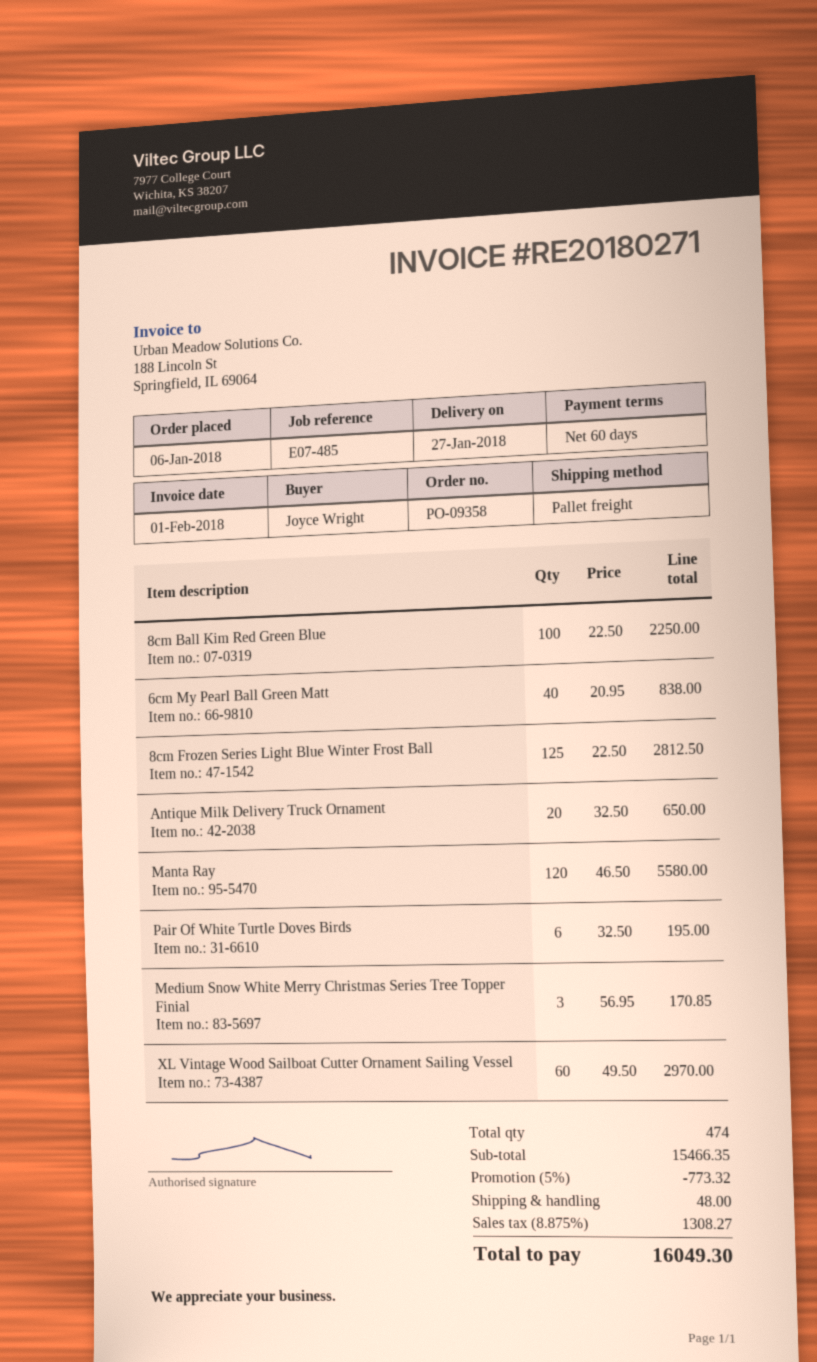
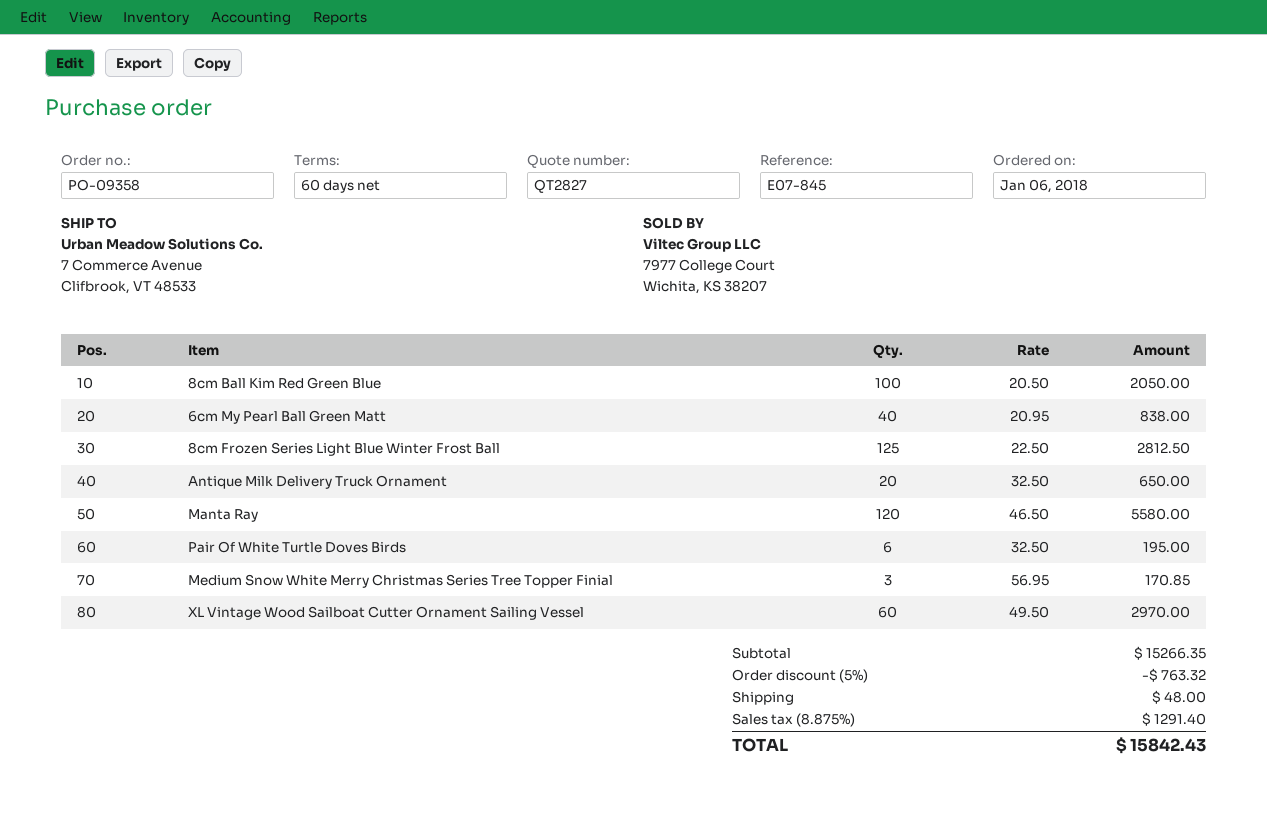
reference: E07-485 -> E07-845
8cm Ball Kim Red Green Blue: 100 x 22.50 = 2250.00 -> 100 x 20.50 = 2050.00
subtotal: 15466.35 -> 15266.35
discount: 5% = 773.32 -> 5% = 763.32
tax: 8.875% = 1308.27 -> 8.875% = 1291.40
total: 16049.30 -> 15842.43

